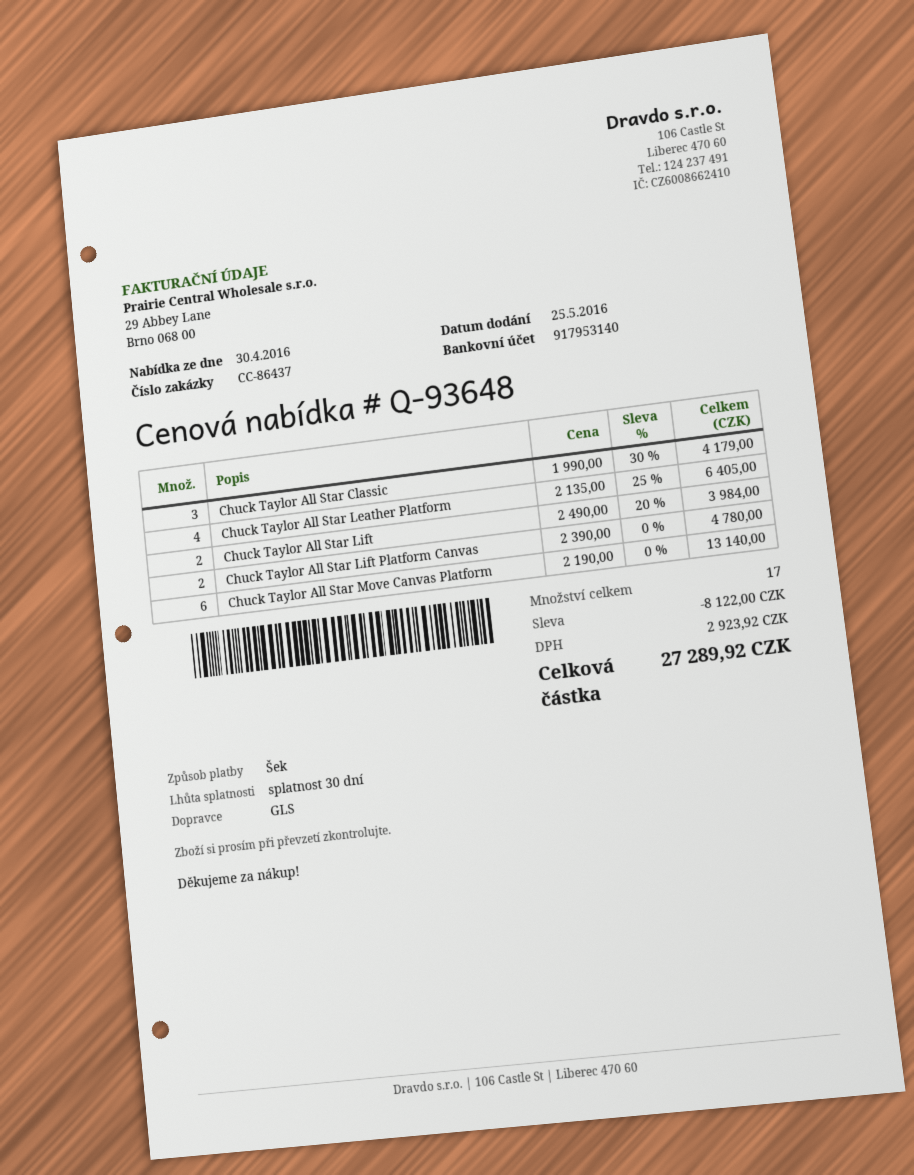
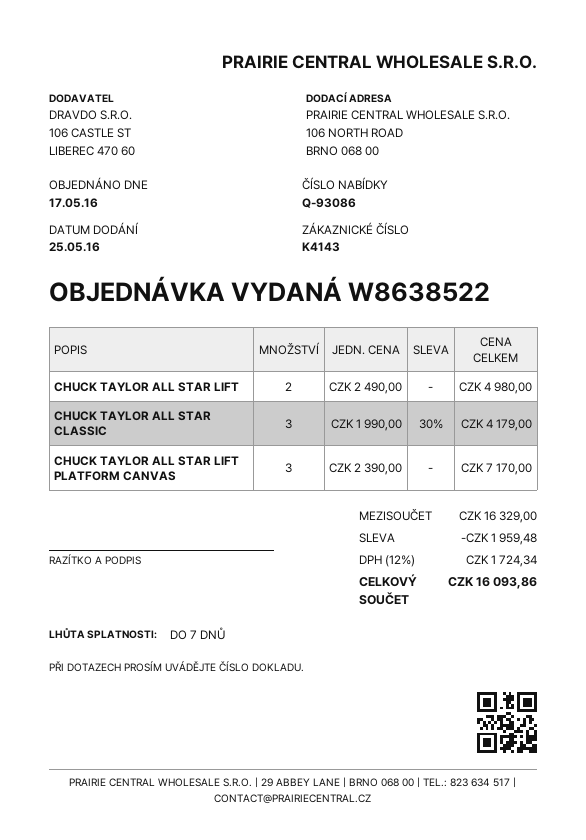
quote number: Q-93648 -> Q-93086
payment terms: 30 days -> 7 days
Chuck Taylor All Star Leather Platform: 4 x 2135.00 - 25% = 6405.00 -> none
Chuck Taylor All Star Lift: 2 x 2490.00 - 20% = 3984.00 -> 2 x 2490.00 = 4980.00
Chuck Taylor All Star Lift Platform Canvas: 2 x 2390.00 = 4780.00 -> 3 x 2390.00 = 7170.00
Chuck Taylor All Star Move Canvas Platform: 6 x 2190.00 = 13140.00 -> none
discount: 8122.00 -> 1959.48
tax: 2923.92 -> 1724.34
total: 27289.92 -> 16093.86

